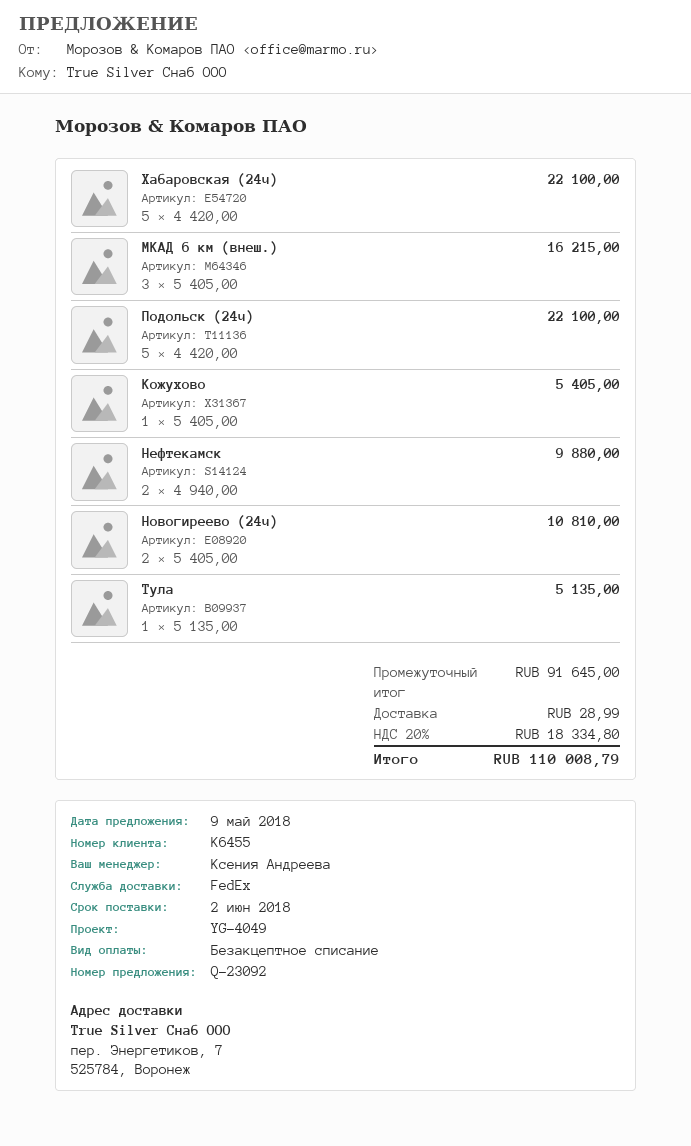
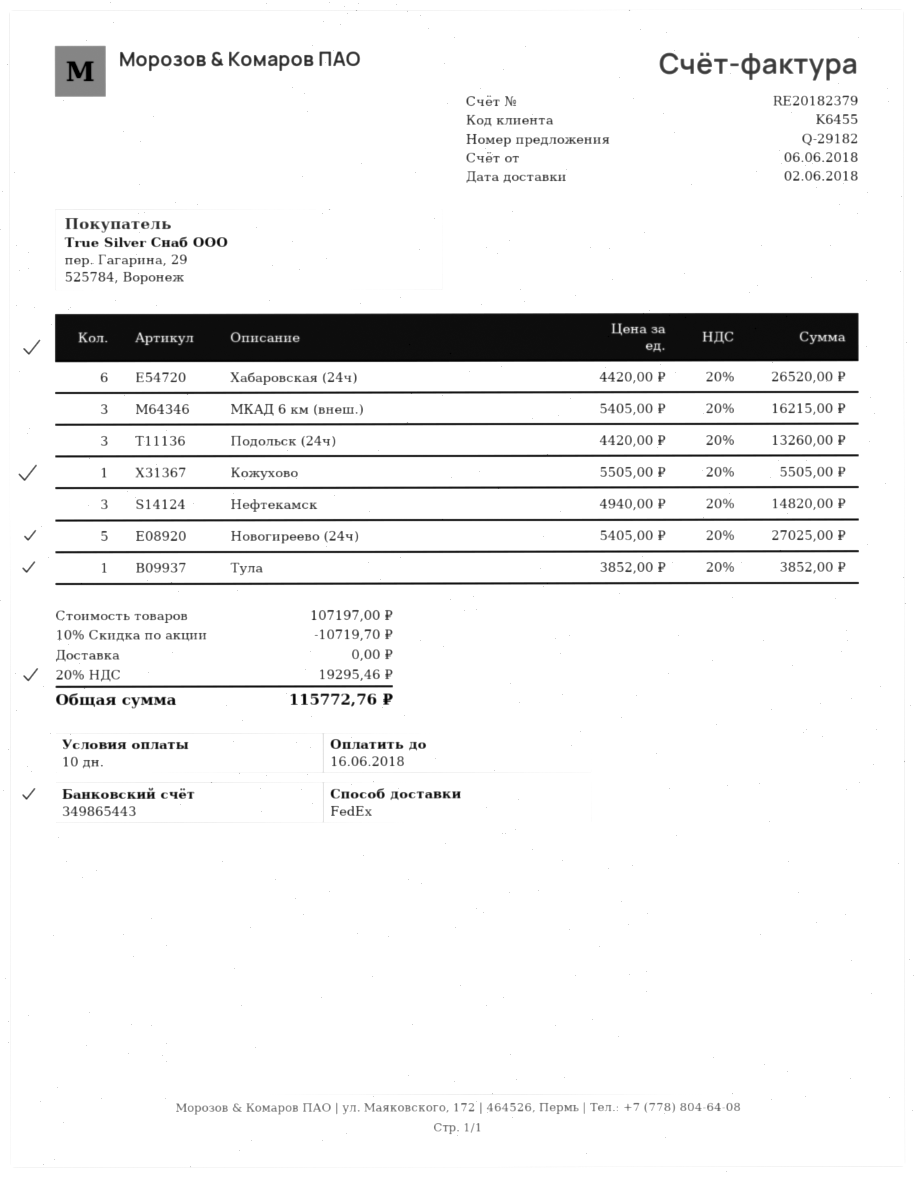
quote number: Q-23092 -> Q-29182
Хабаровская (24ч): 5 x 4420.00 = 22100.00 -> 6 x 4420.00 = 26520.00
Подольск (24ч): 5 x 4420.00 = 22100.00 -> 3 x 4420.00 = 13260.00
Кожухово: 1 x 5405.00 = 5405.00 -> 1 x 5505.00 = 5505.00
Нефтекамск: 2 x 4940.00 = 9880.00 -> 3 x 4940.00 = 14820.00
Новогиреево (24ч): 2 x 5405.00 = 10810.00 -> 5 x 5405.00 = 27025.00
Тула: 1 x 5135.00 = 5135.00 -> 1 x 3852.00 = 3852.00
subtotal: 91645.00 -> 107197.00
discount: none -> 10% = 10719.70
shipping: 28.99 -> 0.00
tax: 20% = 18334.80 -> 20% = 19295.46
total: 110008.79 -> 115772.76

